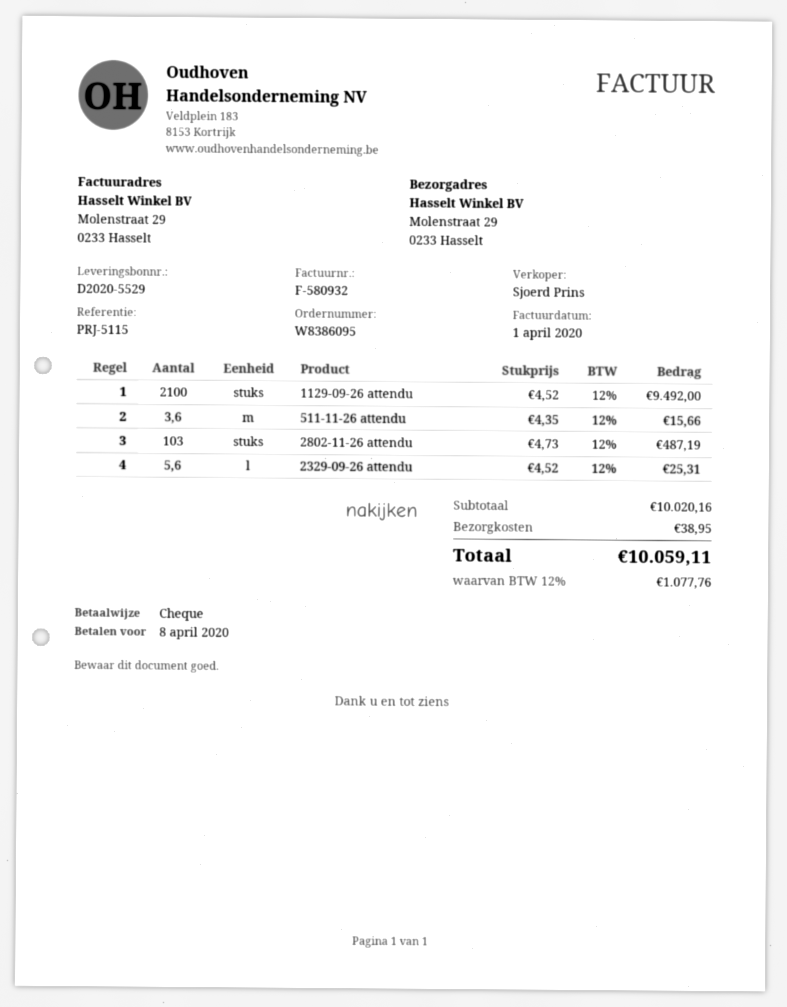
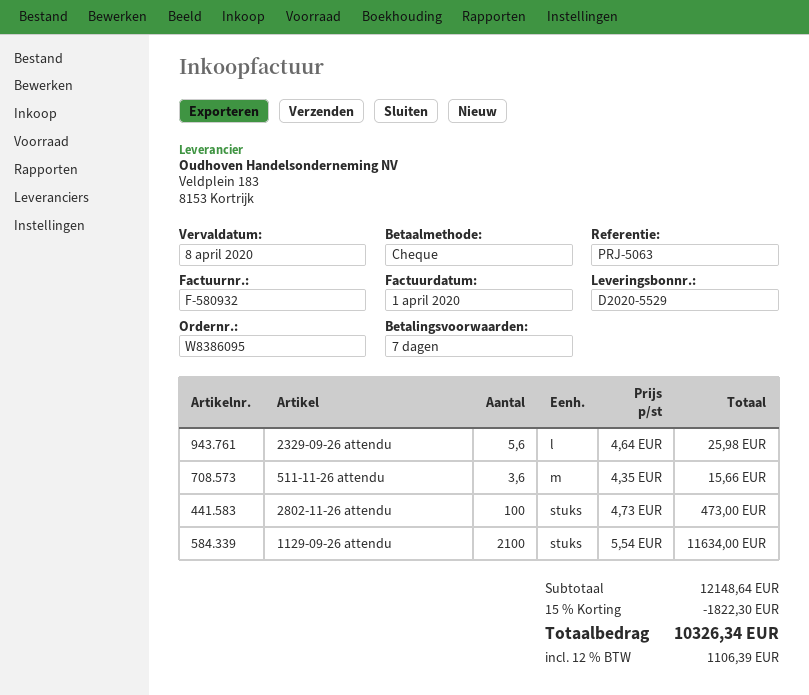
reference: PRJ-5115 -> PRJ-5063
1129-09-26 attendu: 2100 x 4.52 = 9492.00 -> 2100 x 5.54 = 11634.00
2802-11-26 attendu: 103 x 4.73 = 487.19 -> 100 x 4.73 = 473.00
2329-09-26 attendu: 5.6 x 4.52 = 25.31 -> 5.6 x 4.64 = 25.98
subtotal: 10020.16 -> 12148.64
discount: none -> 15% = 1822.30
shipping: 38.95 -> none
tax: 12% = 1077.76 -> 12% = 1106.39
total: 10059.11 -> 10326.34

